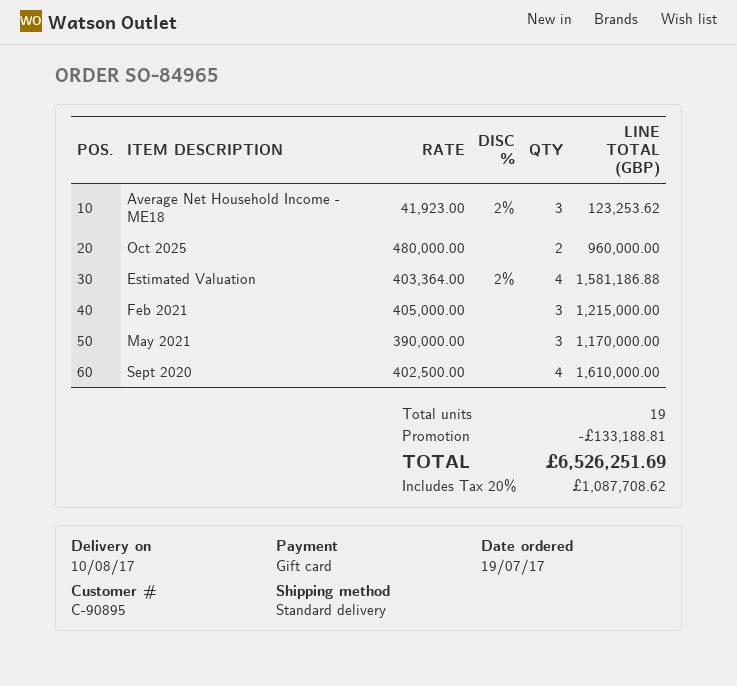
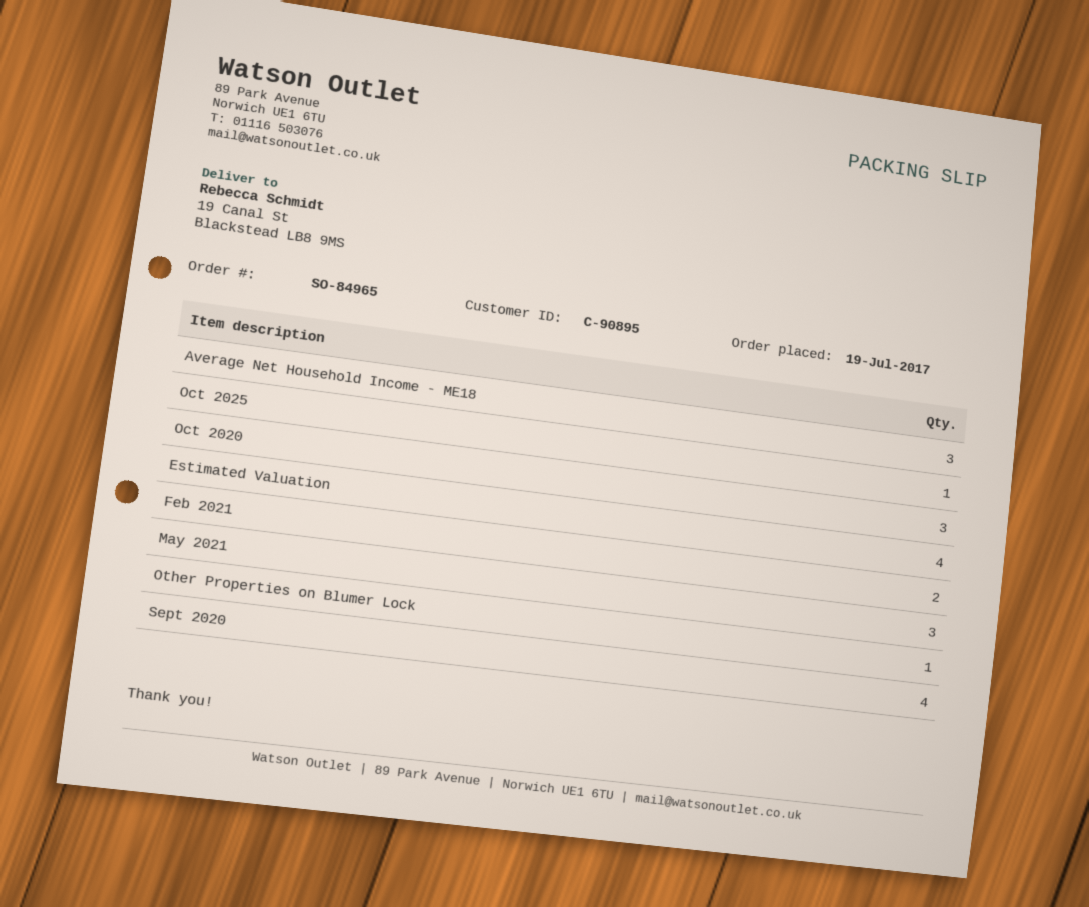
Oct 2025: 2 -> 1
Feb 2021: 3 -> 2
Oct 2020: none -> 3
Other Properties on Blumer Lock: none -> 1

